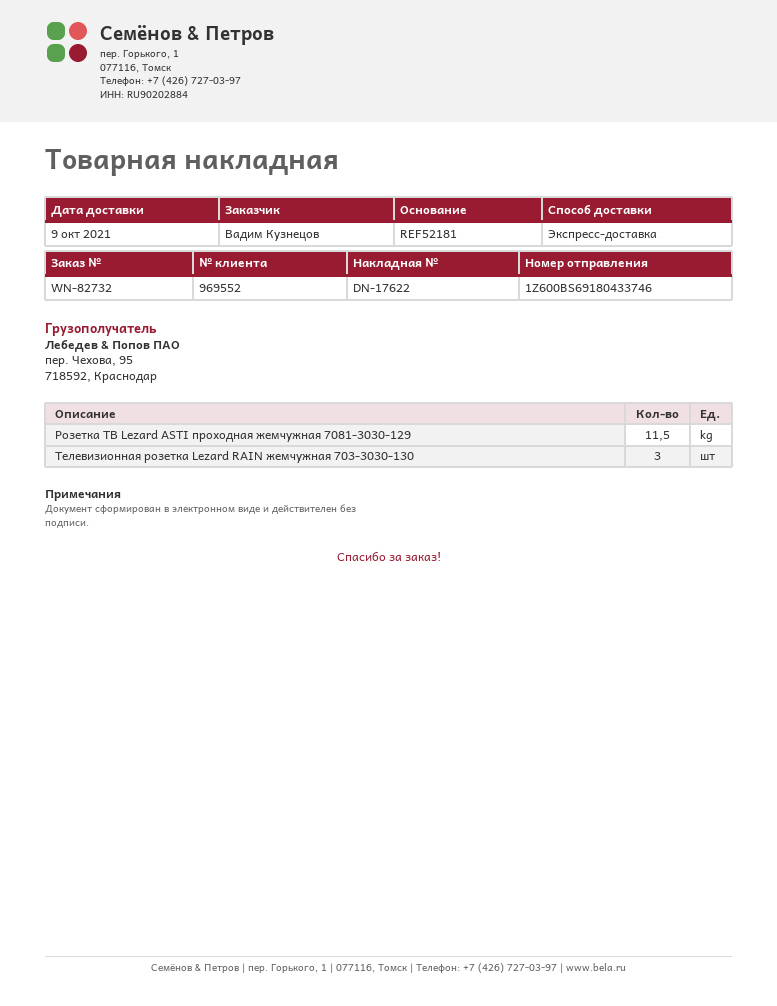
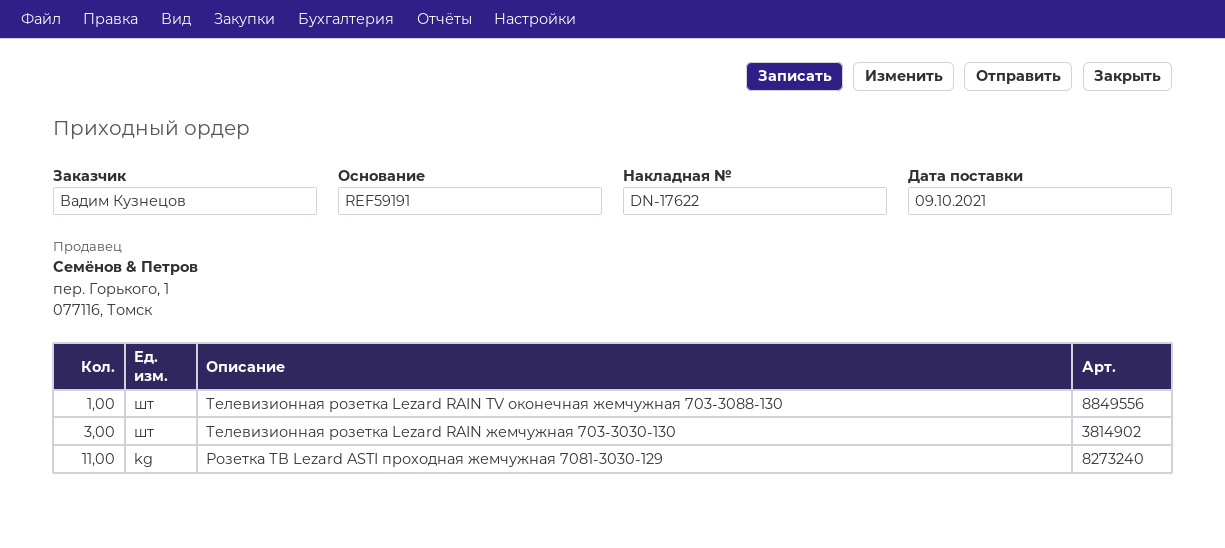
reference: REF52181 -> REF59191
Розетка ТВ Lezard ASTI проходная жемчужная 7081-3030-129: 11.5 -> 11
Телевизионная розетка Lezard RAIN TV оконечная жемчужная 703-3088-130: none -> 1

